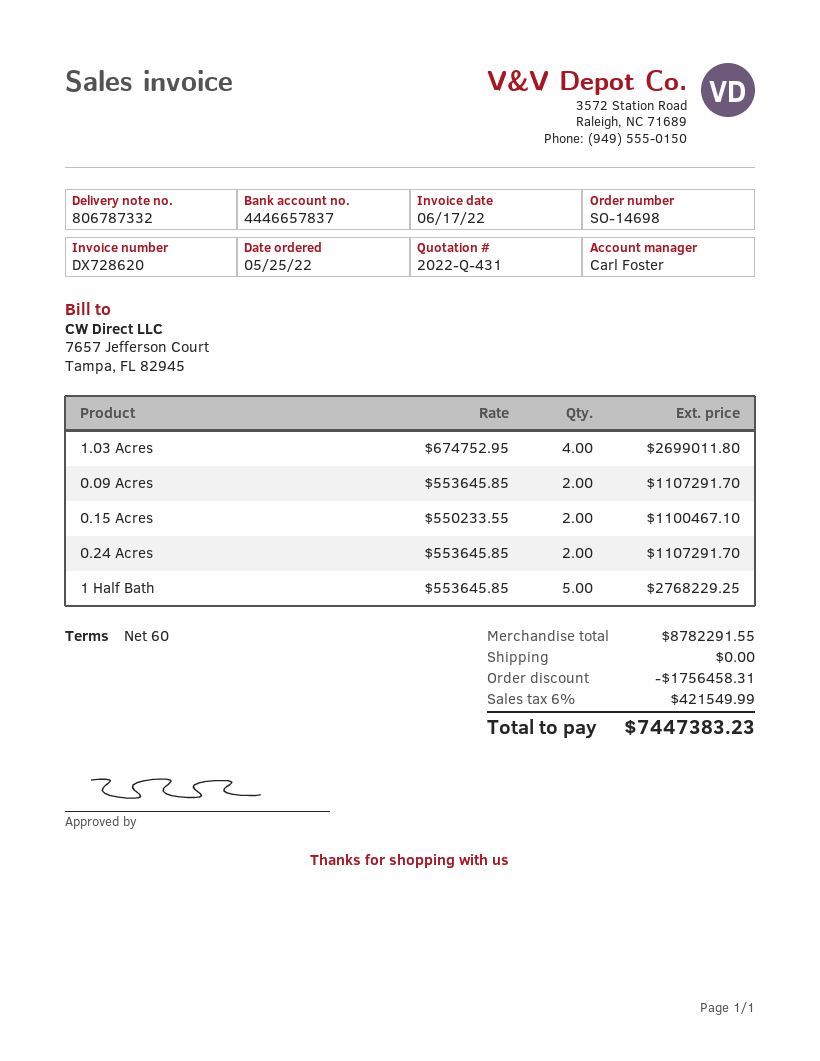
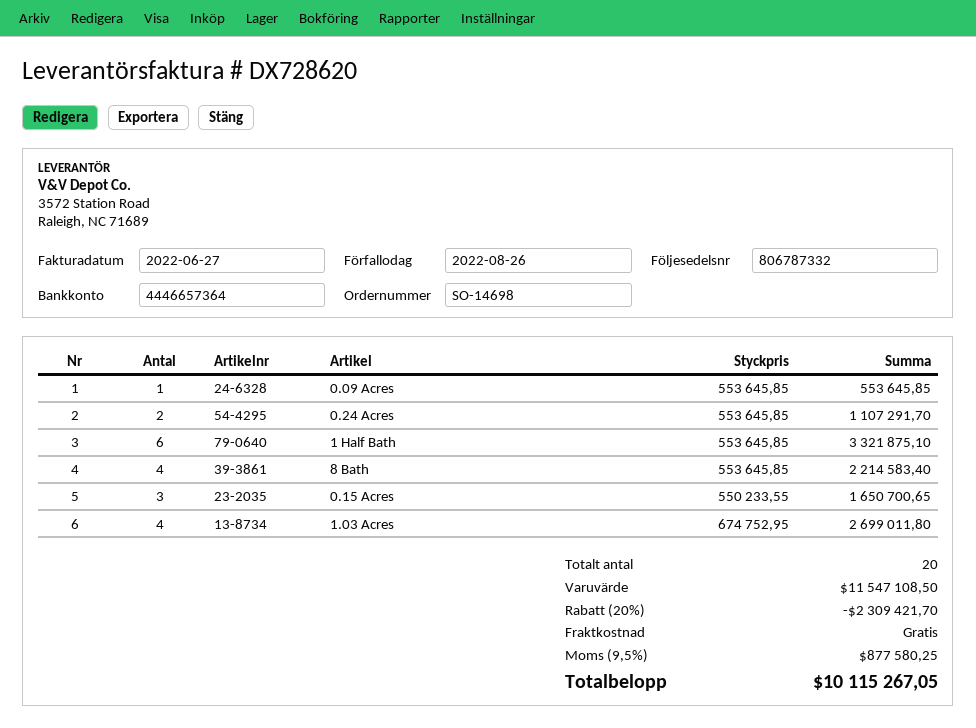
invoice date: 2022-06-17 -> 2022-06-27
bank account: 4446657837 -> 4446657364
0.09 Acres: 2 x 553645.85 = 1107291.70 -> 1 x 553645.85 = 553645.85
0.15 Acres: 2 x 550233.55 = 1100467.10 -> 3 x 550233.55 = 1650700.65
1 Half Bath: 5 x 553645.85 = 2768229.25 -> 6 x 553645.85 = 3321875.10
8 Bath: none -> 4 x 553645.85 = 2214583.40
subtotal: 8782291.55 -> 11547108.50
discount: 1756458.31 -> 2309421.70
tax: 6% = 421549.99 -> 9.5% = 877580.25
total: 7447383.23 -> 10115267.05

